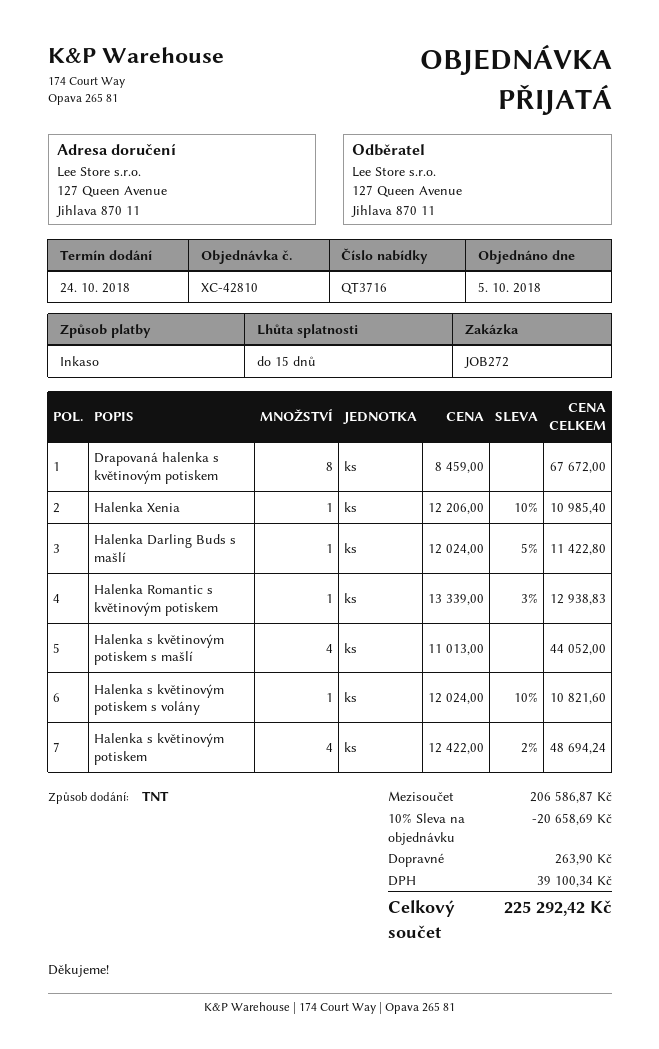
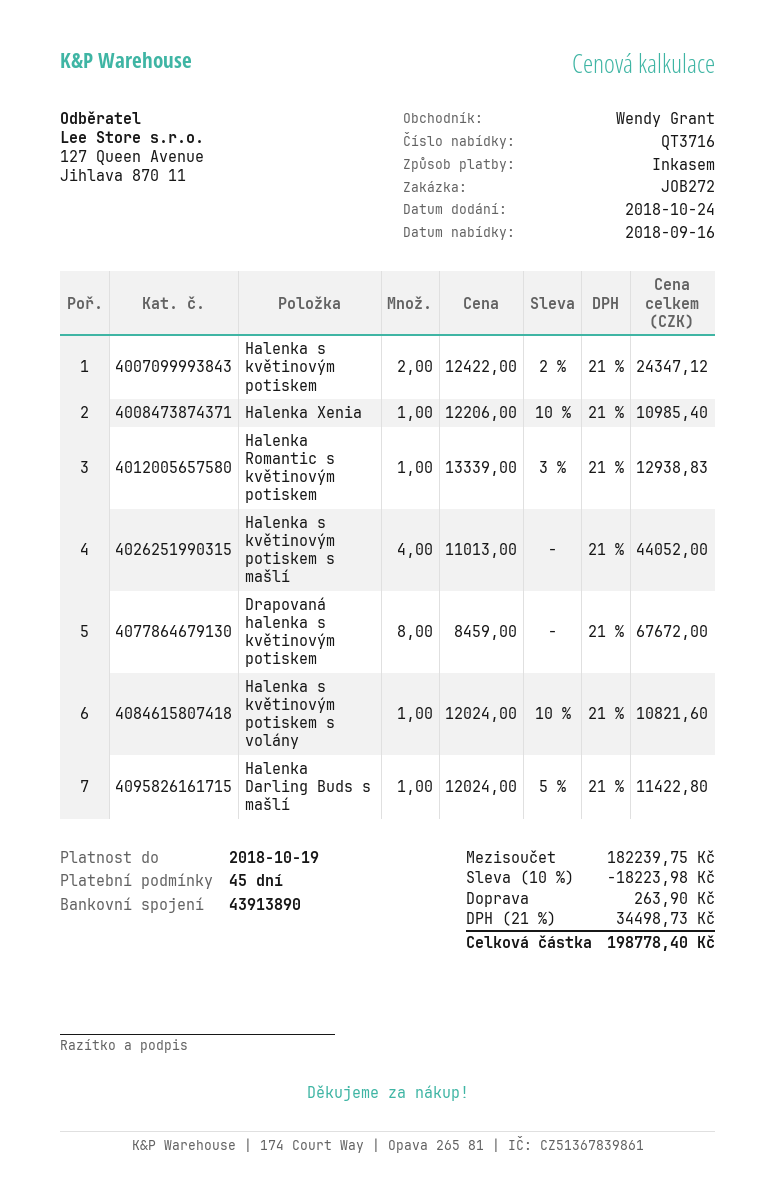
payment terms: 15 days -> 45 days
Halenka s květinovým potiskem: 4 x 12422.00 - 2% = 48694.24 -> 2 x 12422.00 - 2% = 24347.12
subtotal: 206586.87 -> 182239.75
discount: 10% = 20658.69 -> 10% = 18223.98
tax: 39100.34 -> 34498.73
total: 225292.42 -> 198778.40

